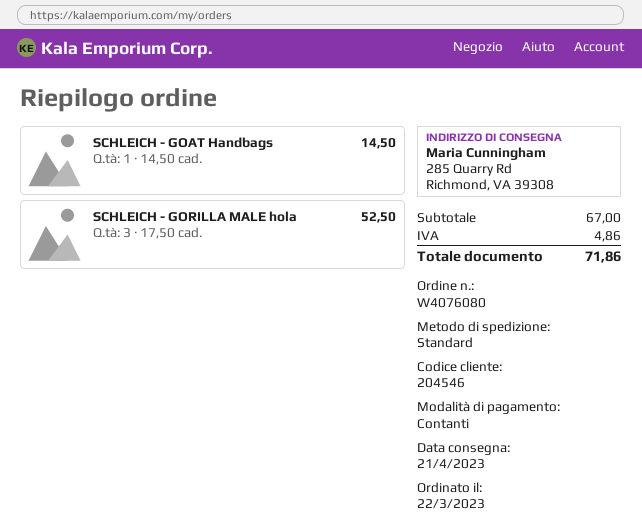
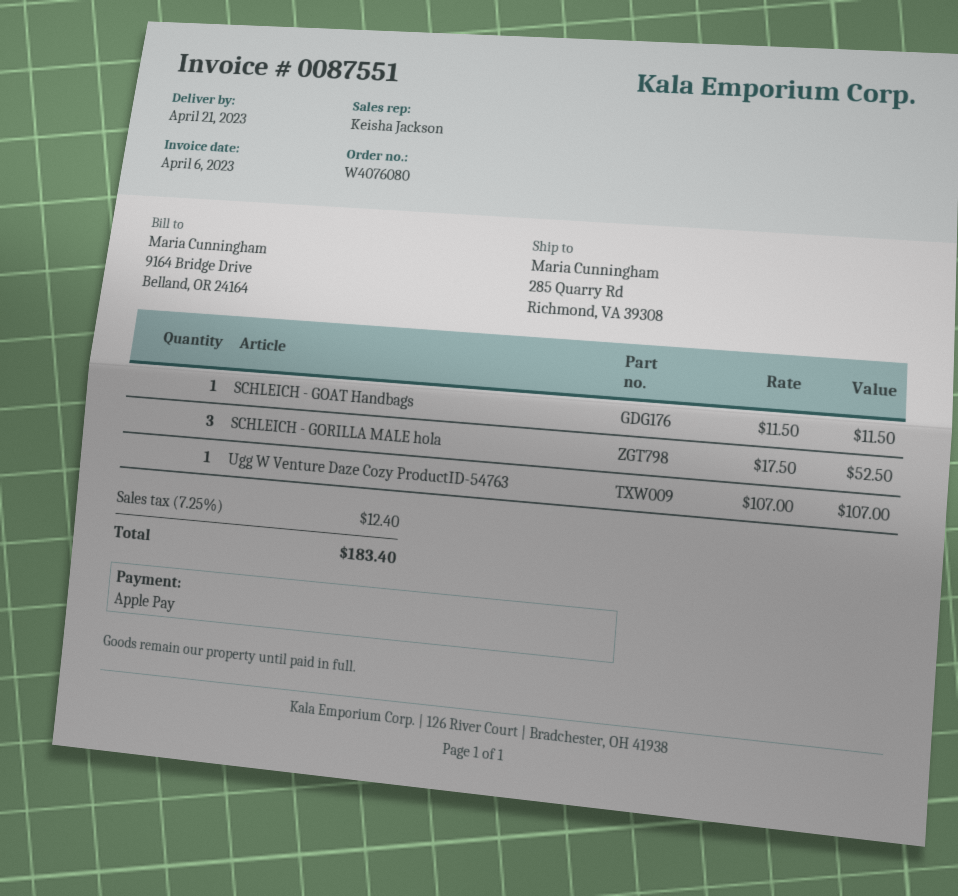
payment method: cash -> Apple Pay
SCHLEICH - GOAT Handbags: 1 x 14.50 = 14.50 -> 1 x 11.50 = 11.50
Ugg W Venture Daze Cozy ProductID-54763: none -> 1 x 107.00 = 107.00
tax: 4.86 -> 12.40
total: 71.86 -> 183.40

